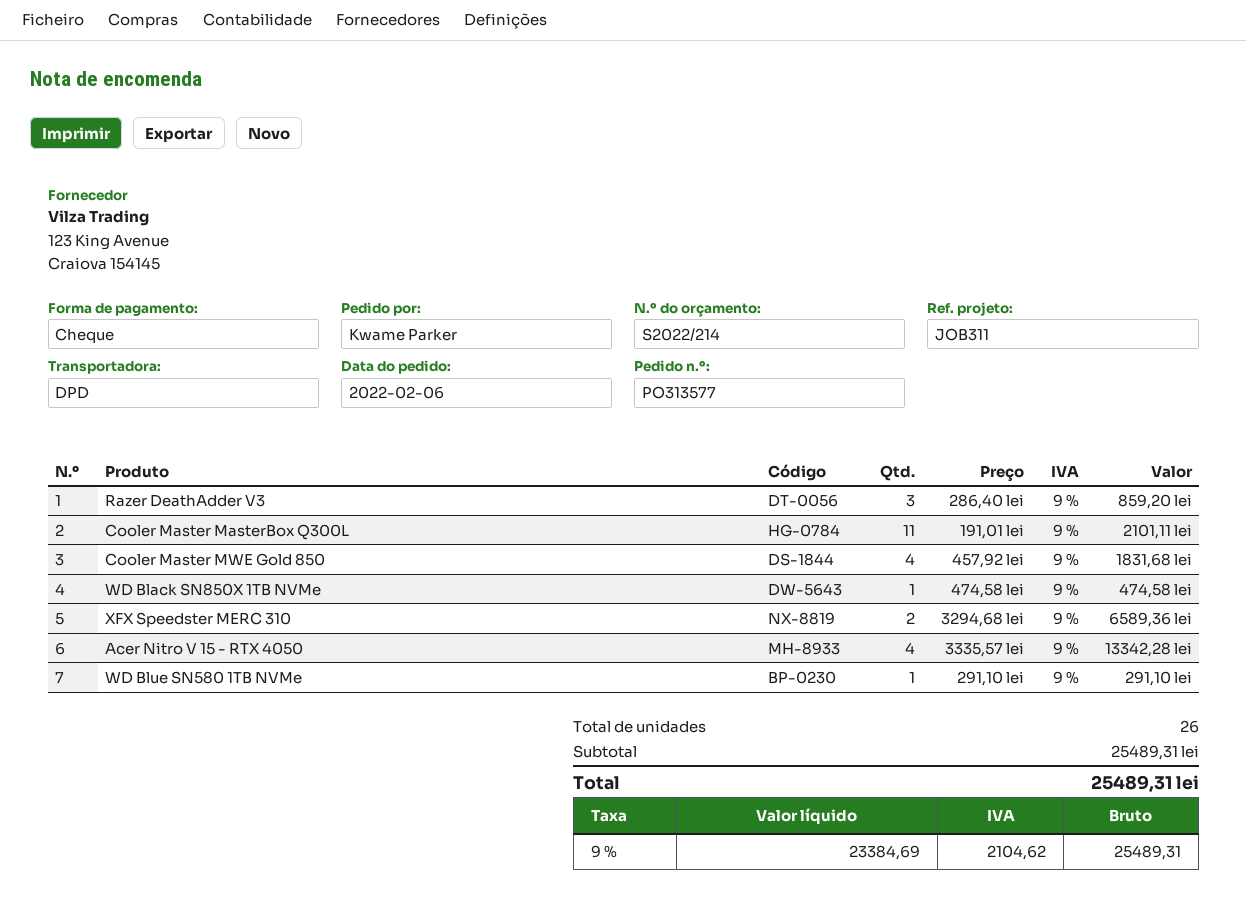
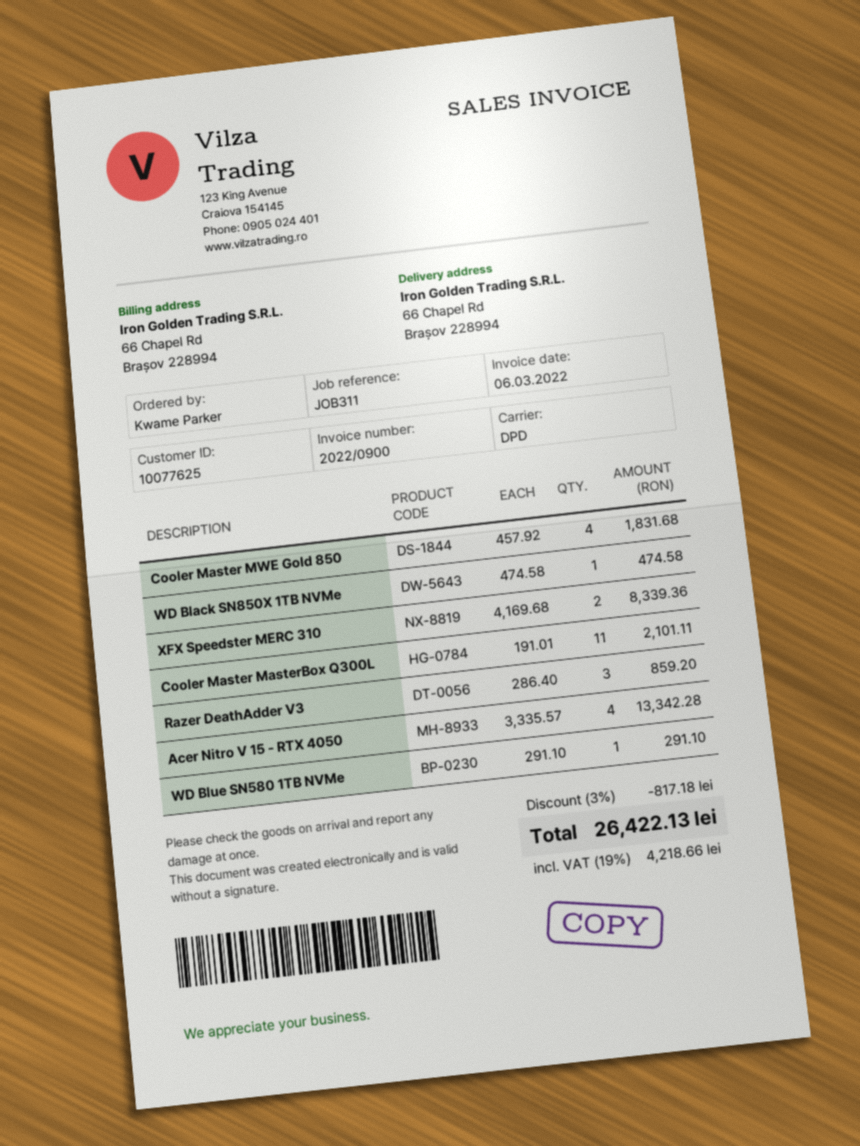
XFX Speedster MERC 310: 2 x 3294.68 = 6589.36 -> 2 x 4169.68 = 8339.36
discount: none -> 3% = 817.18
tax: 9% = 2104.62 -> 19% = 4218.66
total: 25489.31 -> 26422.13

